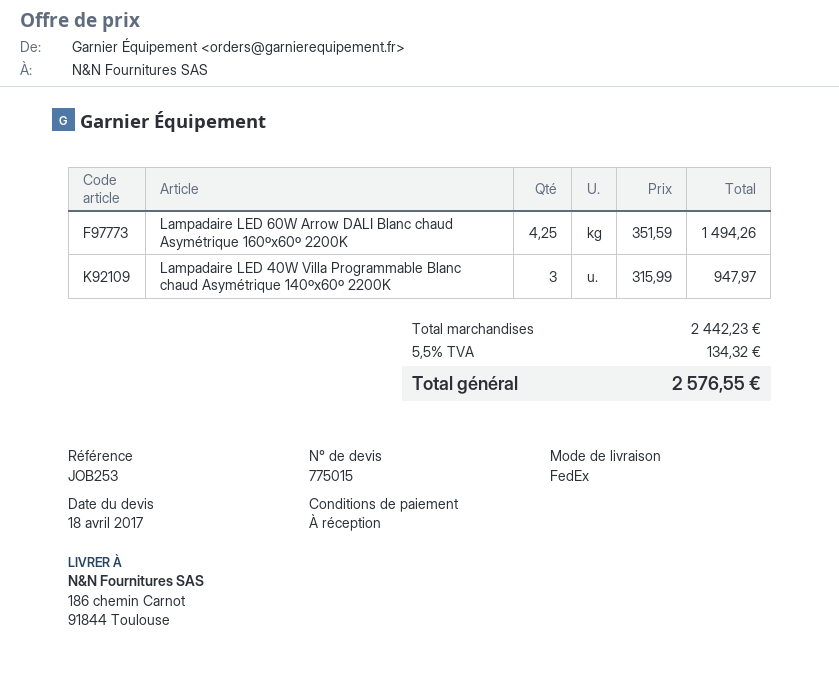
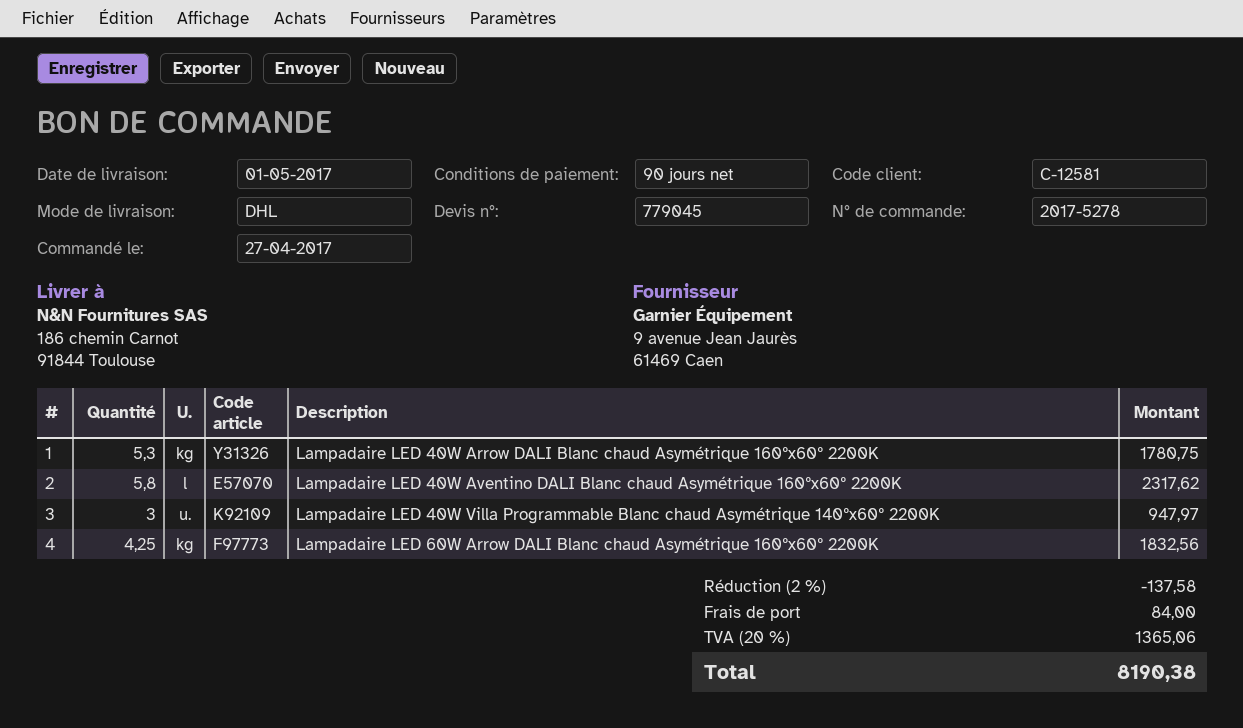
quote number: 775015 -> 779045
payment terms: on receipt -> 90 days
shipping method: FedEx -> DHL
Lampadaire LED 60W Arrow DALI Blanc chaud Asymétrique 160ºx60º 2200K: 4.25 for 1494.26 -> 4.25 for 1832.56
Lampadaire LED 40W Arrow DALI Blanc chaud Asymétrique 160ºx60º 2200K: none -> 5.3 for 1780.75
Lampadaire LED 40W Aventino DALI Blanc chaud Asymétrique 160ºx60º 2200K: none -> 5.8 for 2317.62
discount: none -> 2% = 137.58
shipping: none -> 84.00
tax: 5.5% = 134.32 -> 20% = 1365.06
total: 2576.55 -> 8190.38

